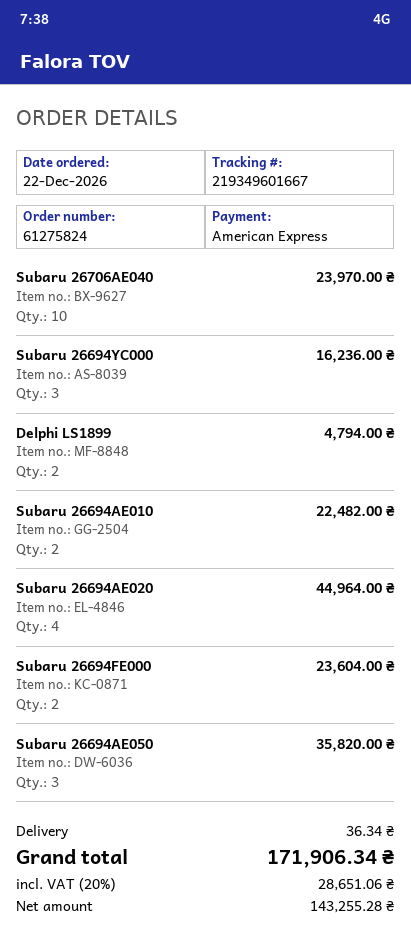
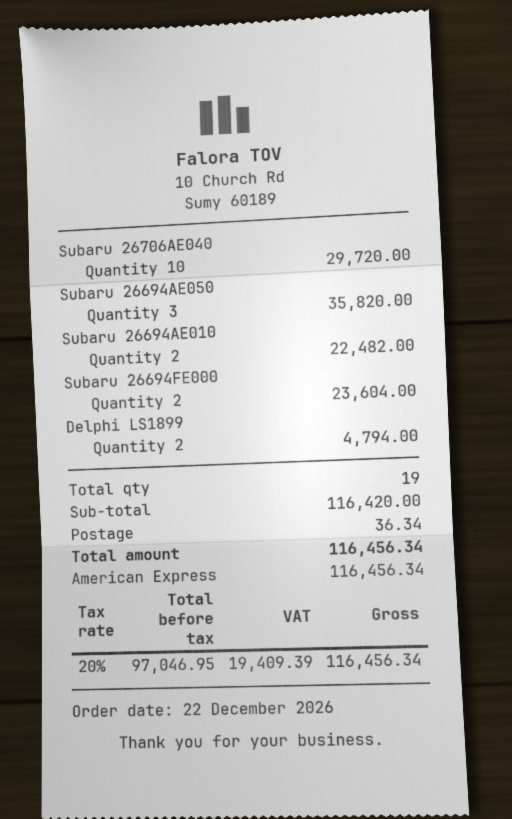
Subaru 26706AE040: 10 for 23970.00 -> 10 for 29720.00
Subaru 26694YC000: 3 for 16236.00 -> none
Subaru 26694AE020: 4 for 44964.00 -> none
net: 143255.28 -> 97046.95
tax: 20% = 28651.06 -> 20% = 19409.39
total: 171906.34 -> 116456.34

